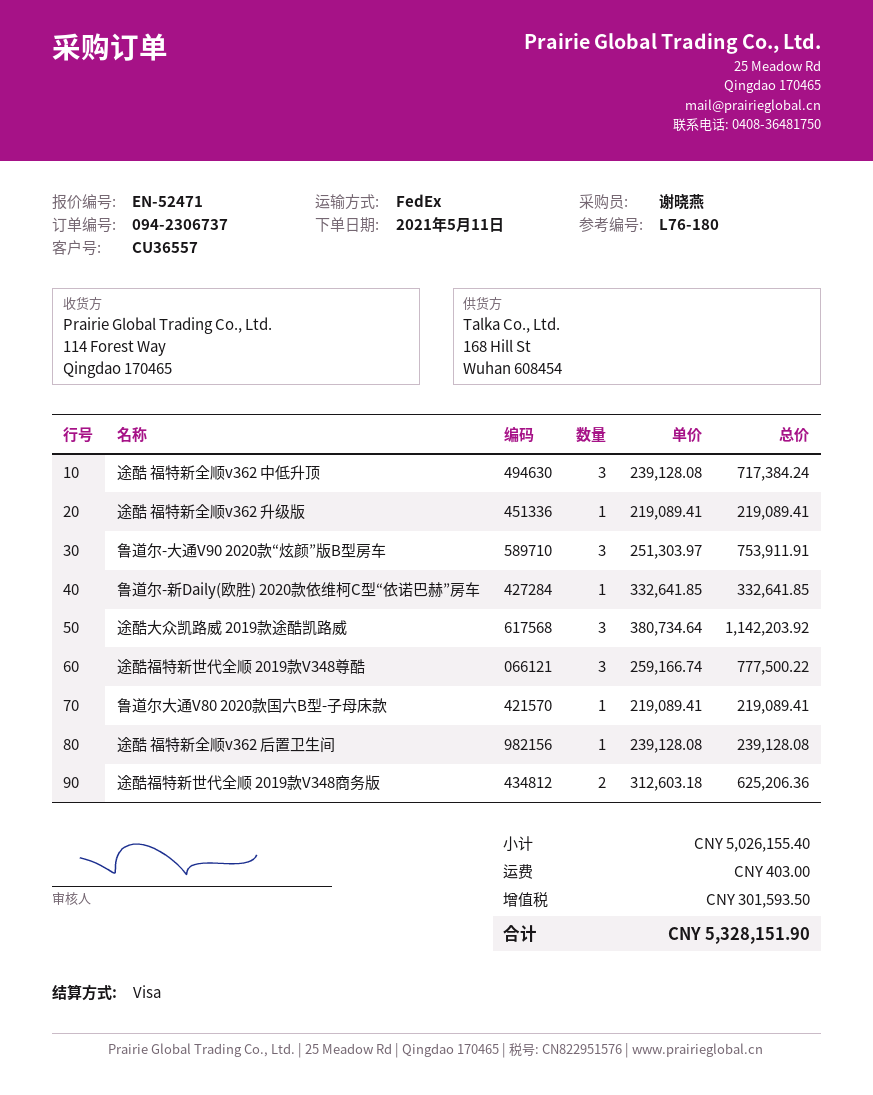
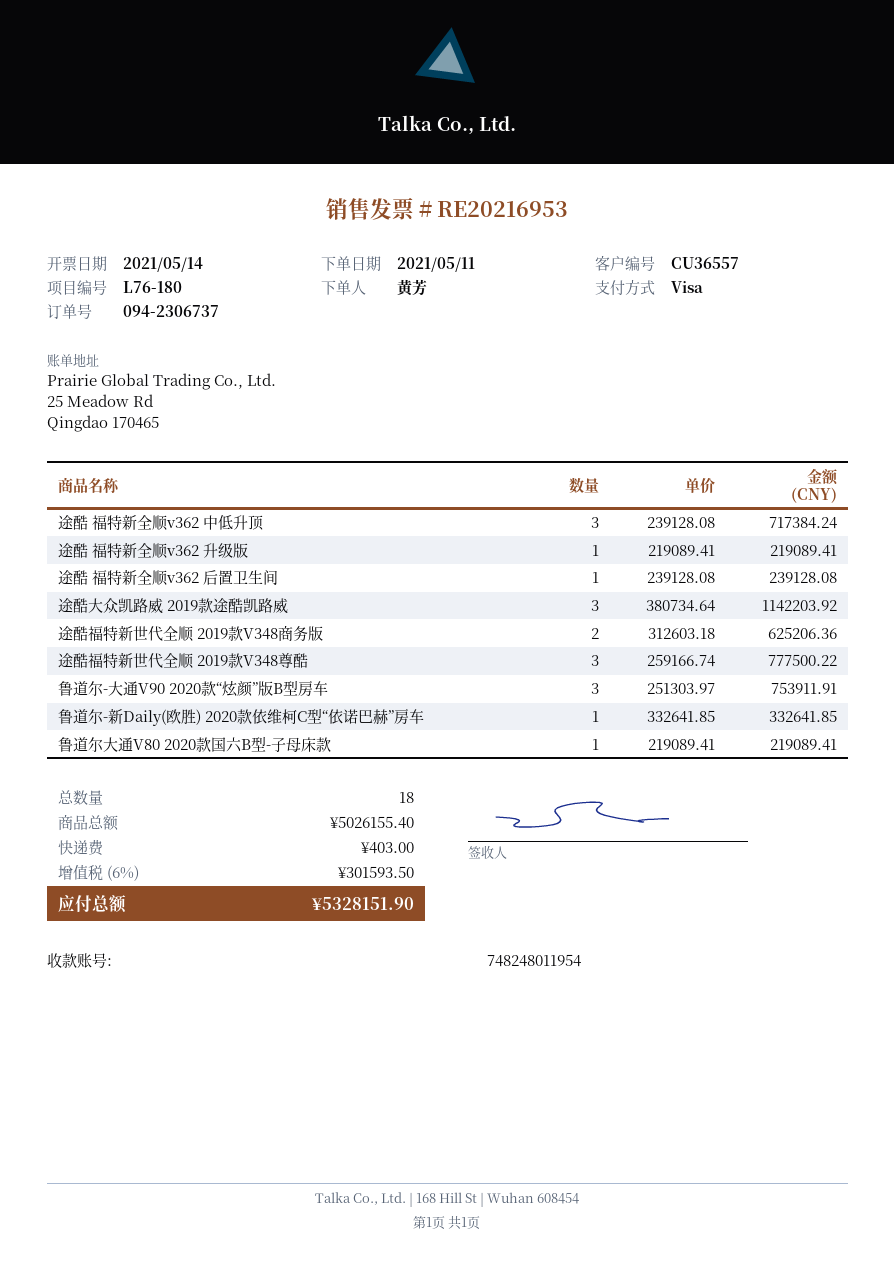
ordered by: 谢晓燕 -> 黄芳

